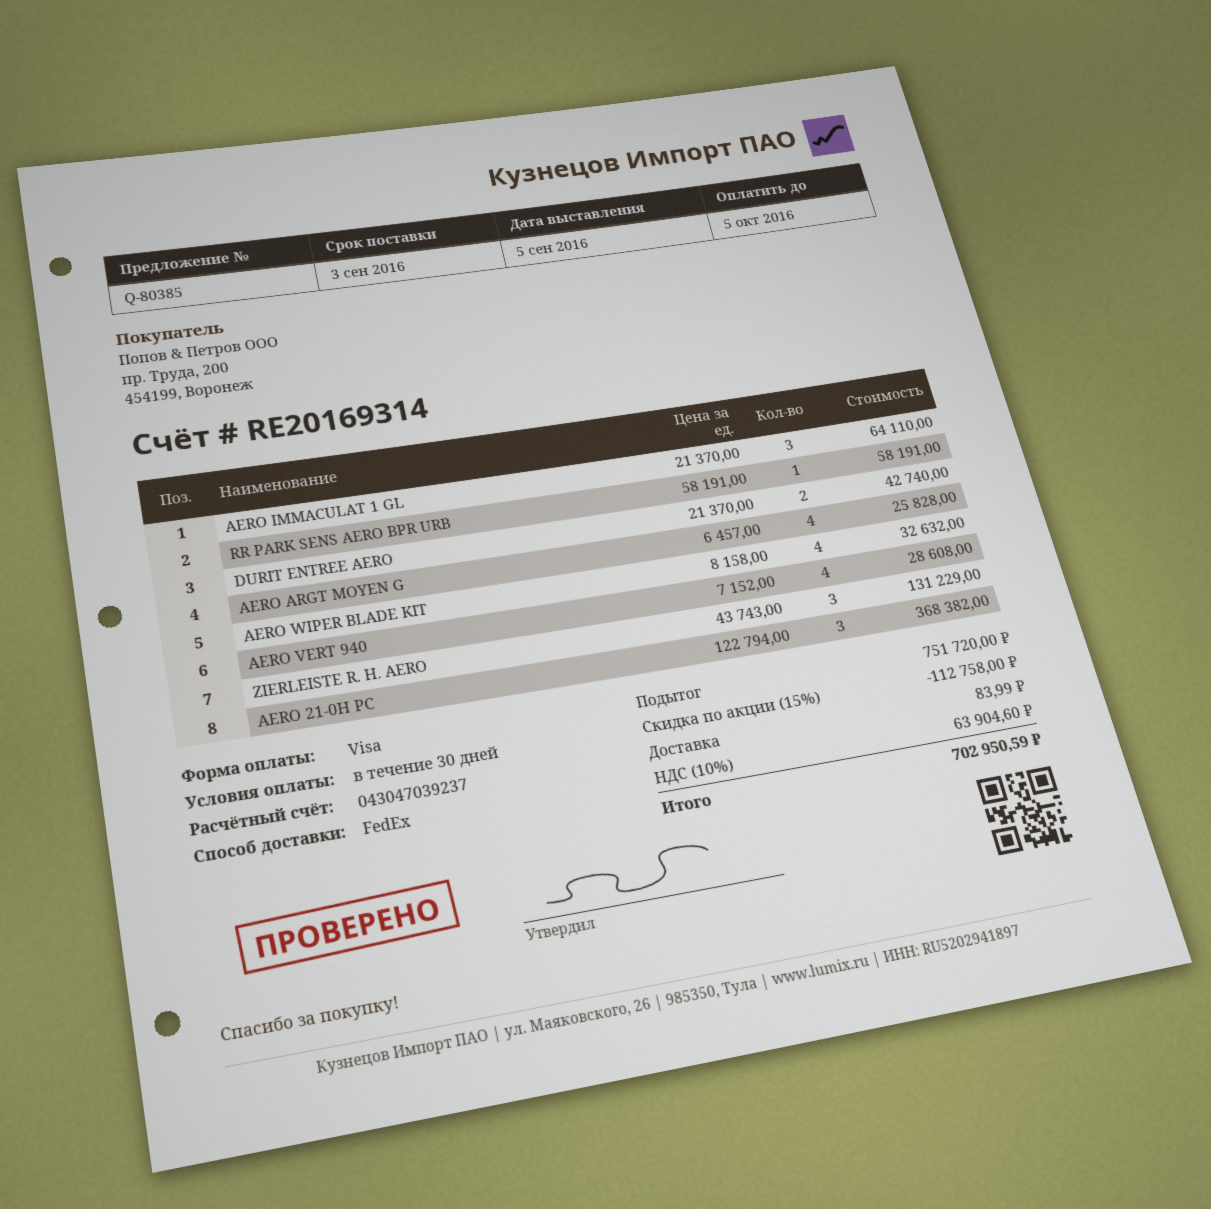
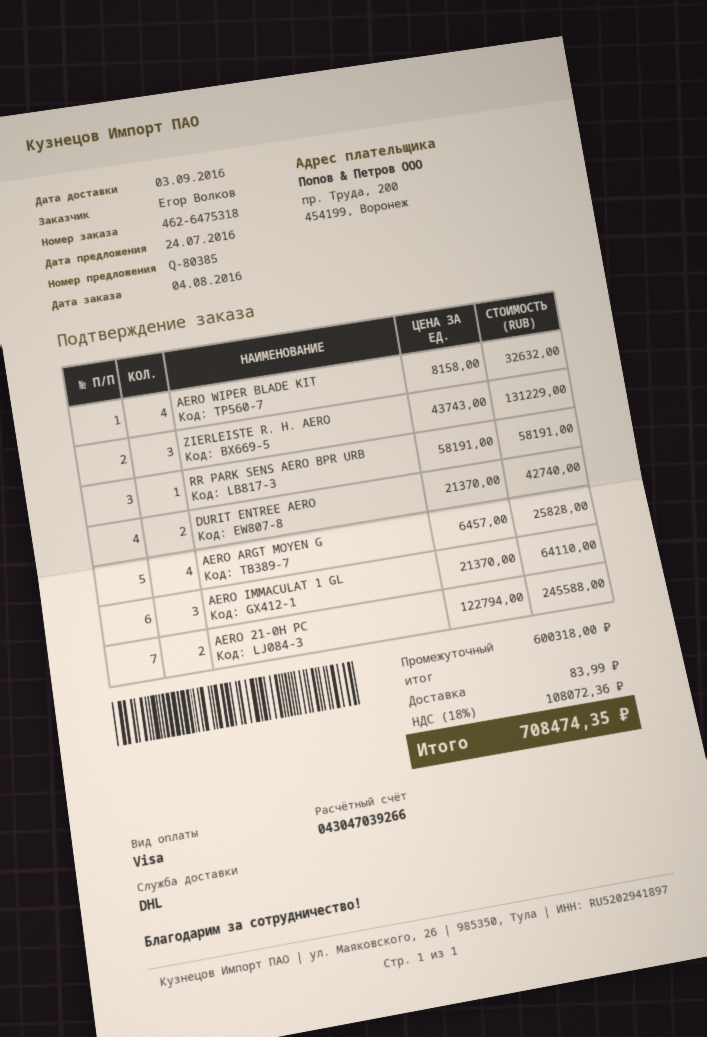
bank account: 043047039237 -> 043047039266
shipping method: FedEx -> DHL
AERO VERT 940: 4 x 7152.00 = 28608.00 -> none
AERO 21-0H PC: 3 x 122794.00 = 368382.00 -> 2 x 122794.00 = 245588.00
subtotal: 751720.00 -> 600318.00
discount: 15% = 112758.00 -> none
tax: 10% = 63904.60 -> 18% = 108072.36
total: 702950.59 -> 708474.35

